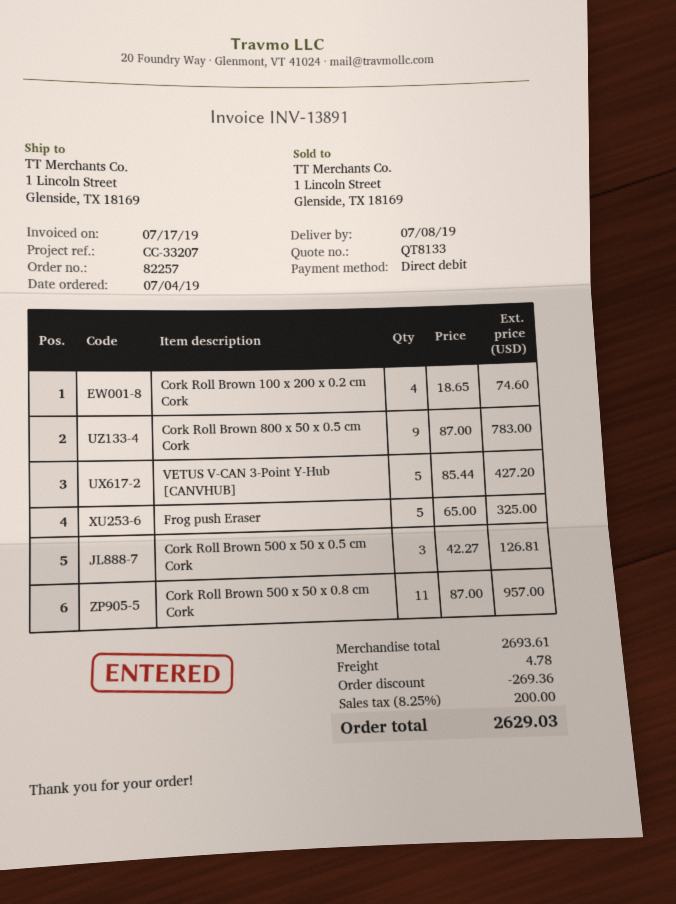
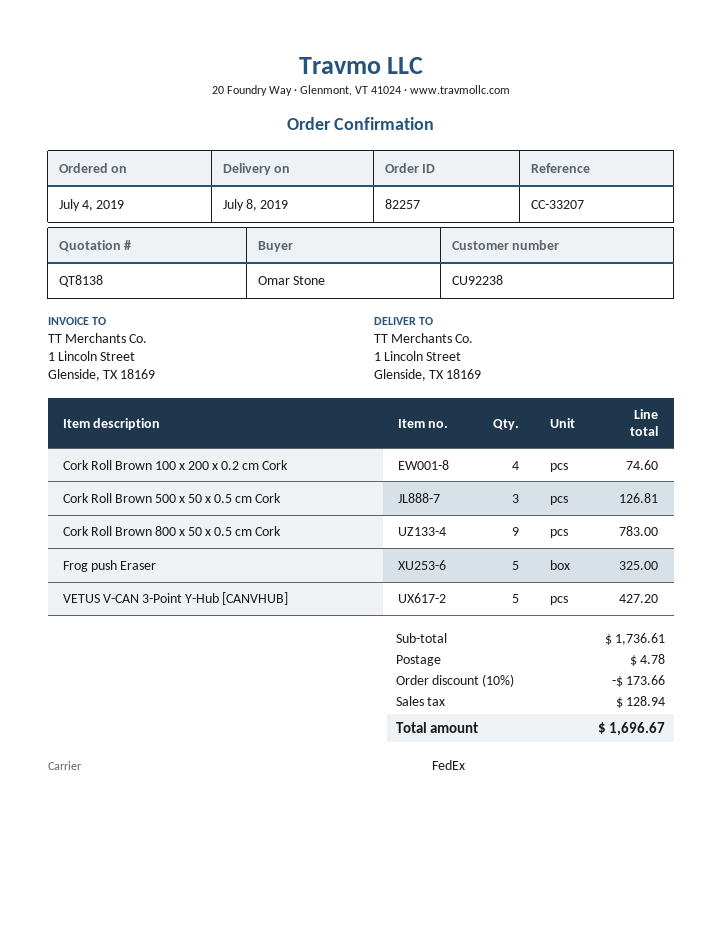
quote number: QT8133 -> QT8138
Cork Roll Brown 500 x 50 x 0.8 cm Cork: 11 for 957.00 -> none
subtotal: 2693.61 -> 1736.61
discount: 269.36 -> 173.66
tax: 200.00 -> 128.94
total: 2629.03 -> 1696.67

